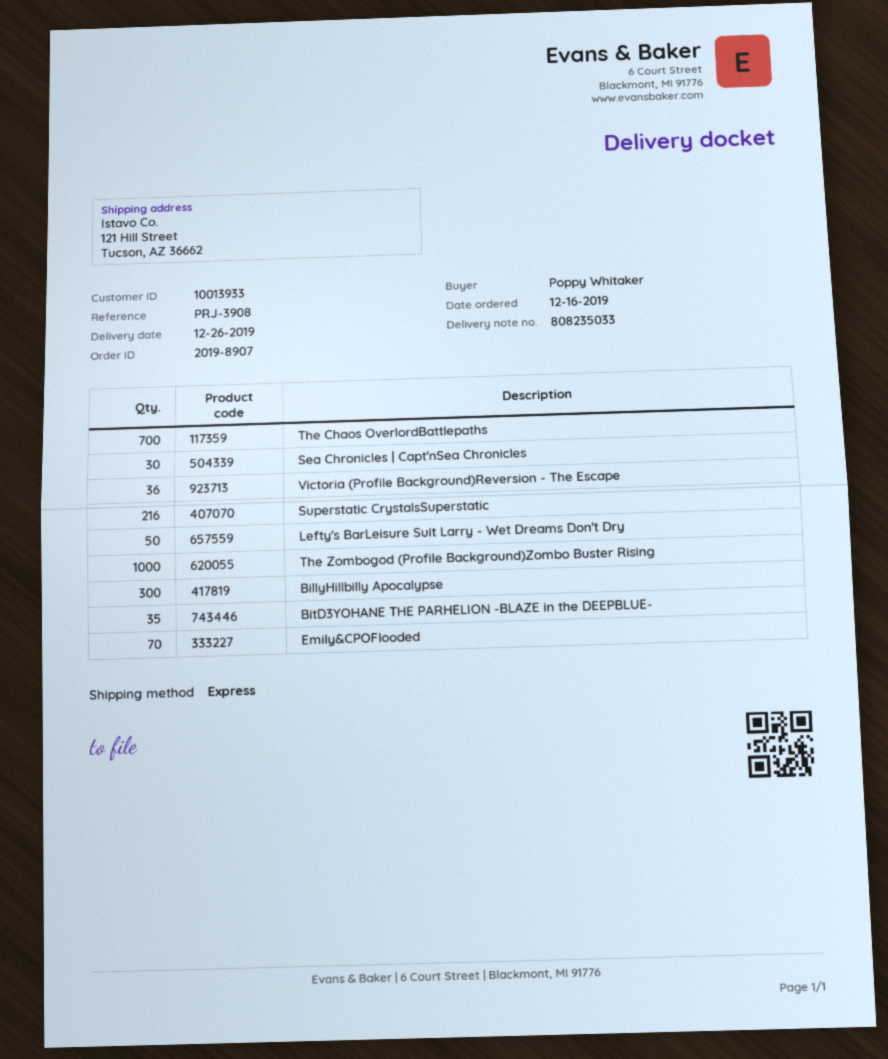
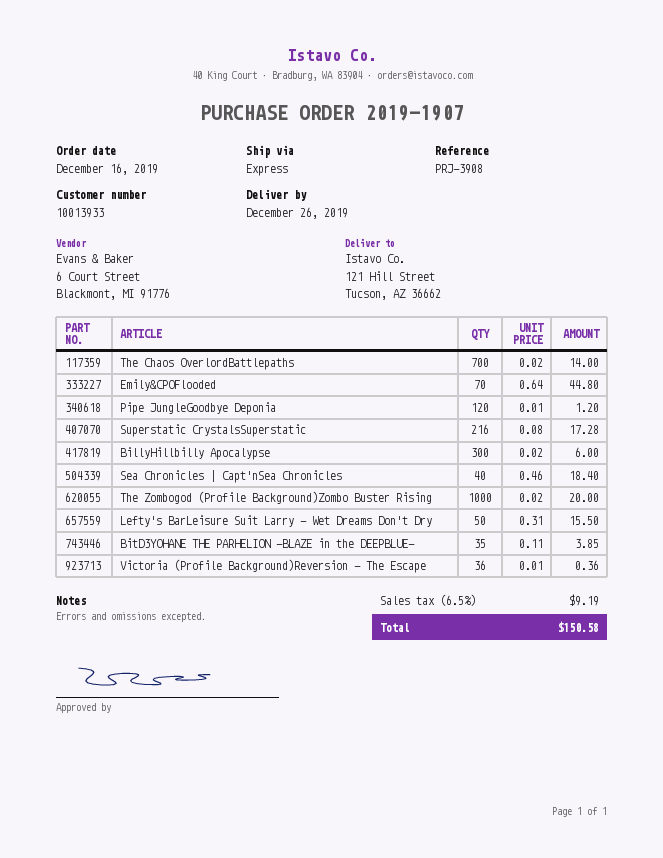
order number: 2019-8907 -> 2019-1907
Sea Chronicles | Capt'nSea Chronicles: 30 -> 40
Pipe JungleGoodbye Deponia: none -> 120

